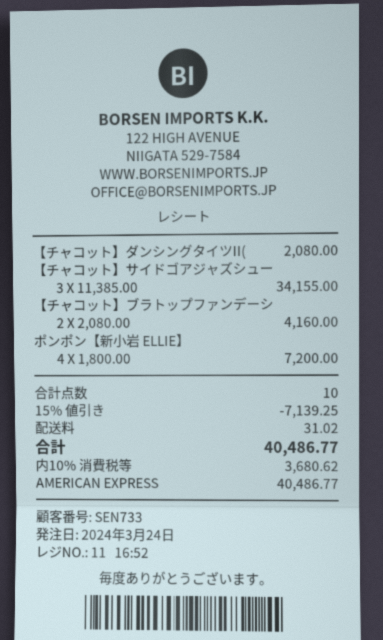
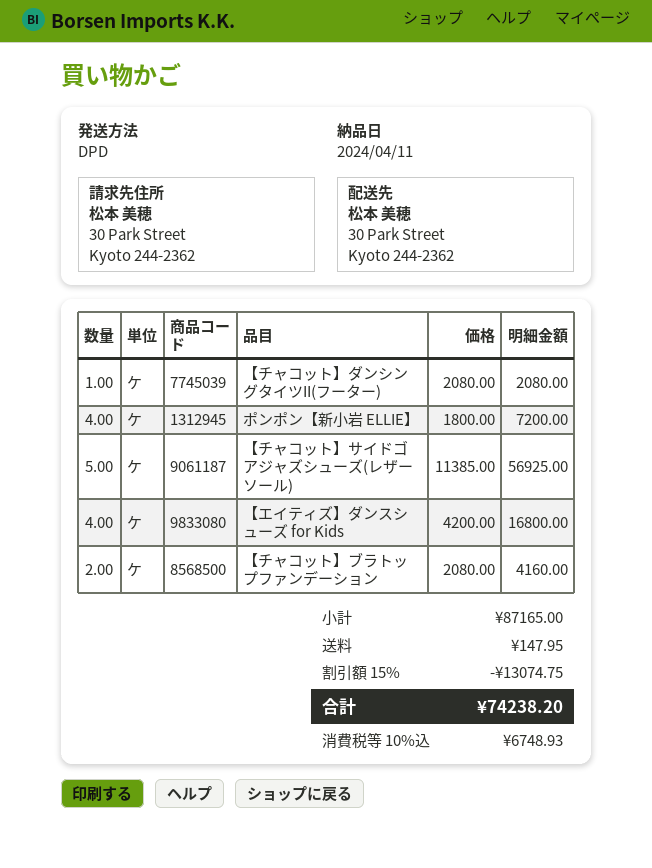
【チャコット】サイドゴアジャズシュー: 3 x 11385.00 = 34155.00 -> 5 x 11385.00 = 56925.00
【エイティズ】ダンスシューズ for Kids: none -> 4 x 4200.00 = 16800.00
discount: 15% = 7139.25 -> 15% = 13074.75
shipping: 31.02 -> 147.95
tax: 10% = 3680.62 -> 10% = 6748.93
total: 40486.77 -> 74238.20

